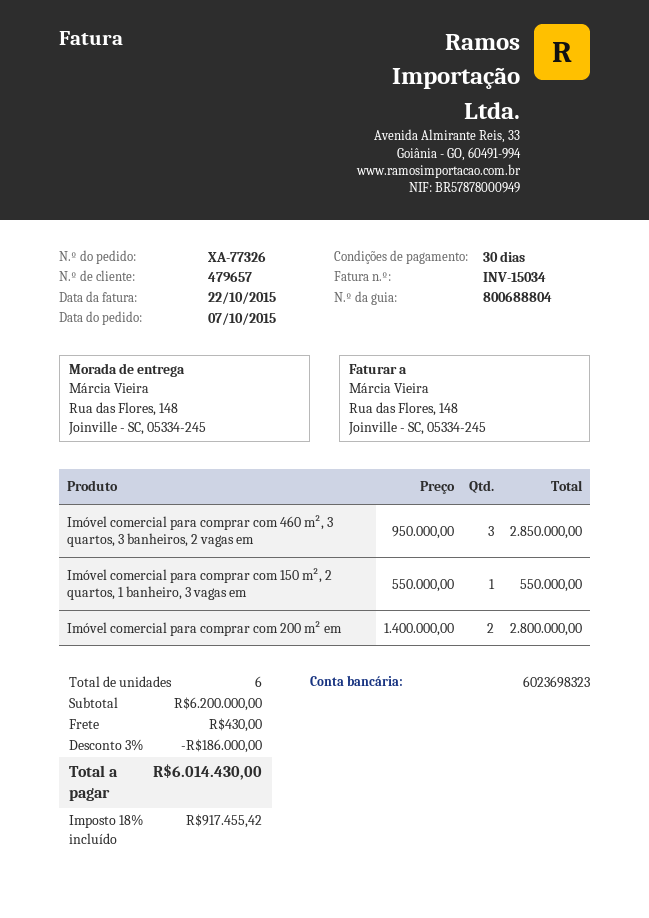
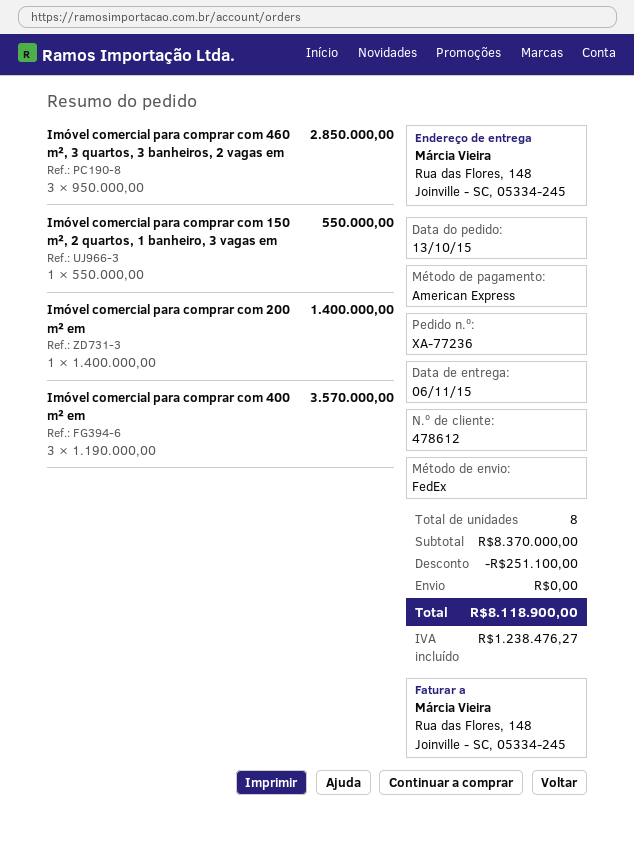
order number: XA-77326 -> XA-77236
order date: 2015-10-07 -> 2015-10-13
customer number: 479657 -> 478612
Imóvel comercial para comprar com 200 m² em: 2 x 1400000.00 = 2800000.00 -> 1 x 1400000.00 = 1400000.00
Imóvel comercial para comprar com 400 m² em: none -> 3 x 1190000.00 = 3570000.00
total quantity: 6 -> 8
subtotal: 6200000.00 -> 8370000.00
discount: 186000.00 -> 251100.00
shipping: 430.00 -> 0.00
tax: 917455.42 -> 1238476.27
total: 6014430.00 -> 8118900.00

